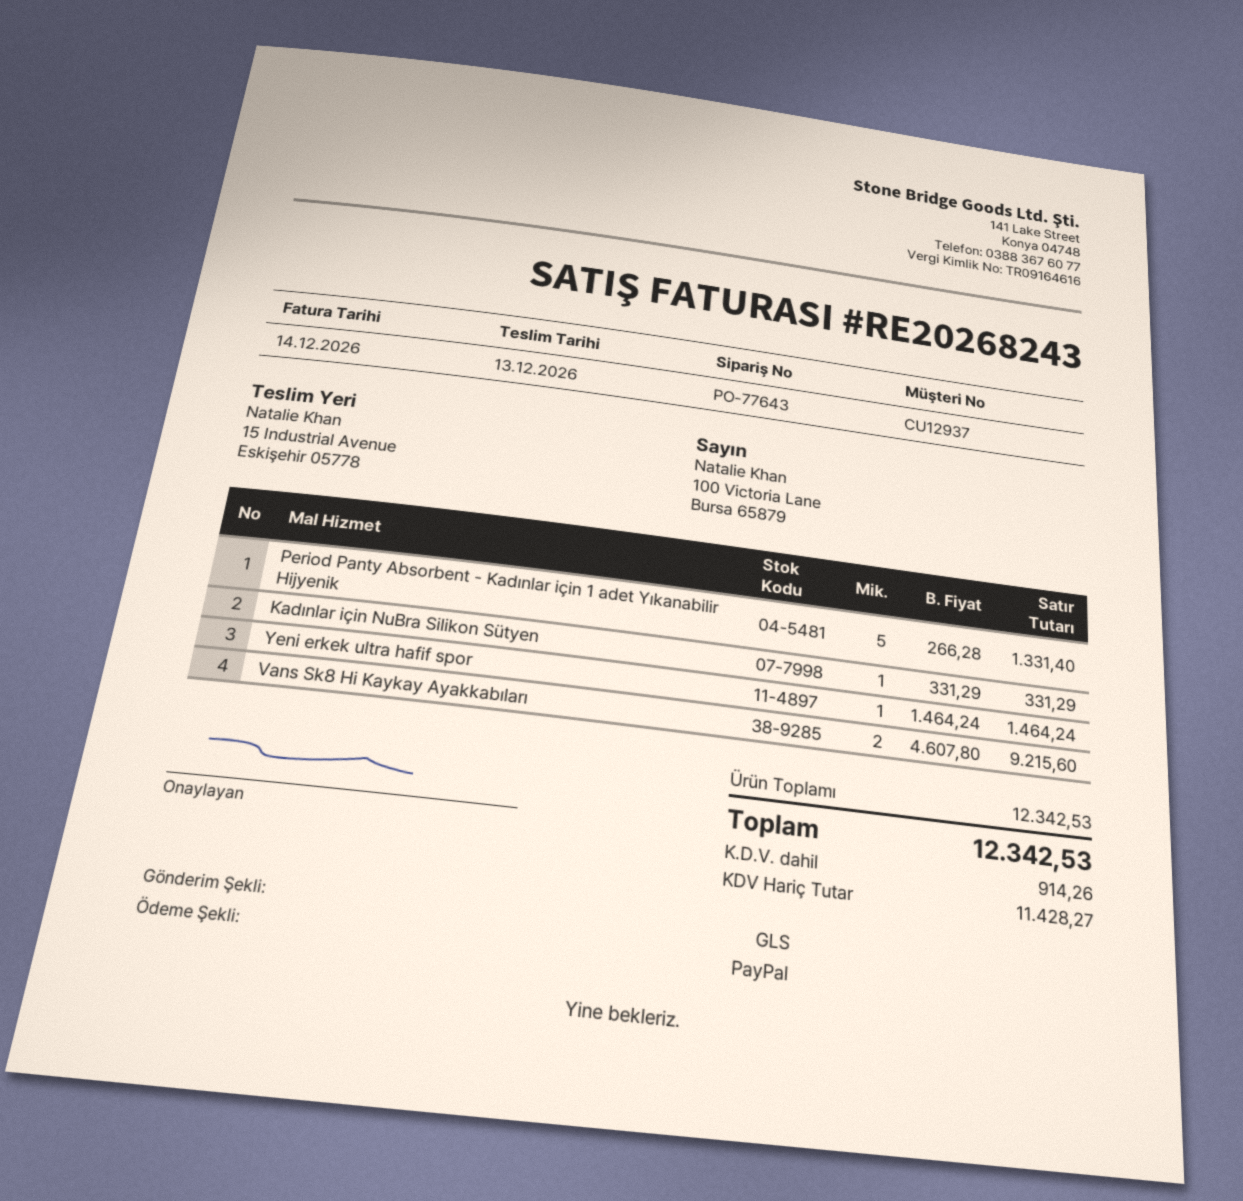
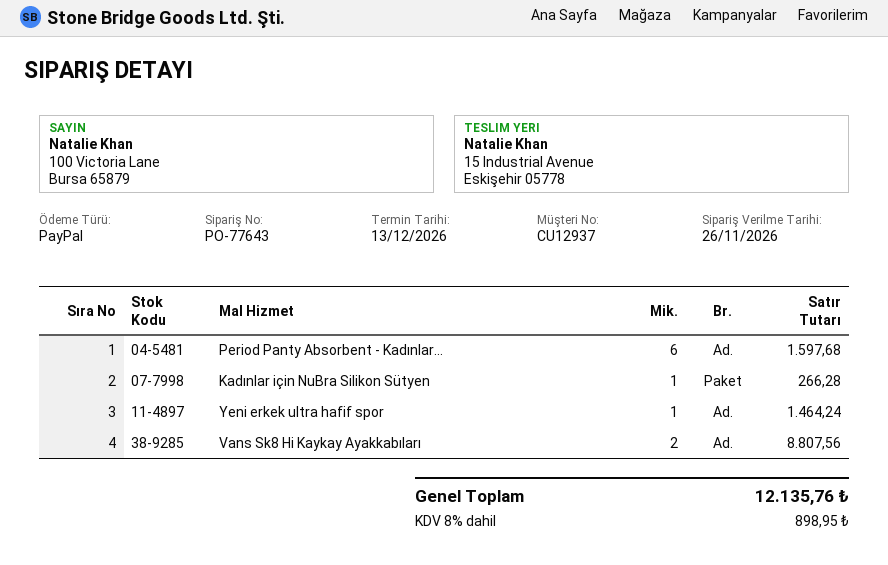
Period Panty Absorbent - Kadınlar için 1 adet Yıkanabilir Hijyenik: 5 for 1331.40 -> 6 for 1597.68
Kadınlar için NuBra Silikon Sütyen: 1 for 331.29 -> 1 for 266.28
Vans Sk8 Hi Kaykay Ayakkabıları: 2 for 9215.60 -> 2 for 8807.56
tax: 914.26 -> 898.95
total: 12342.53 -> 12135.76

